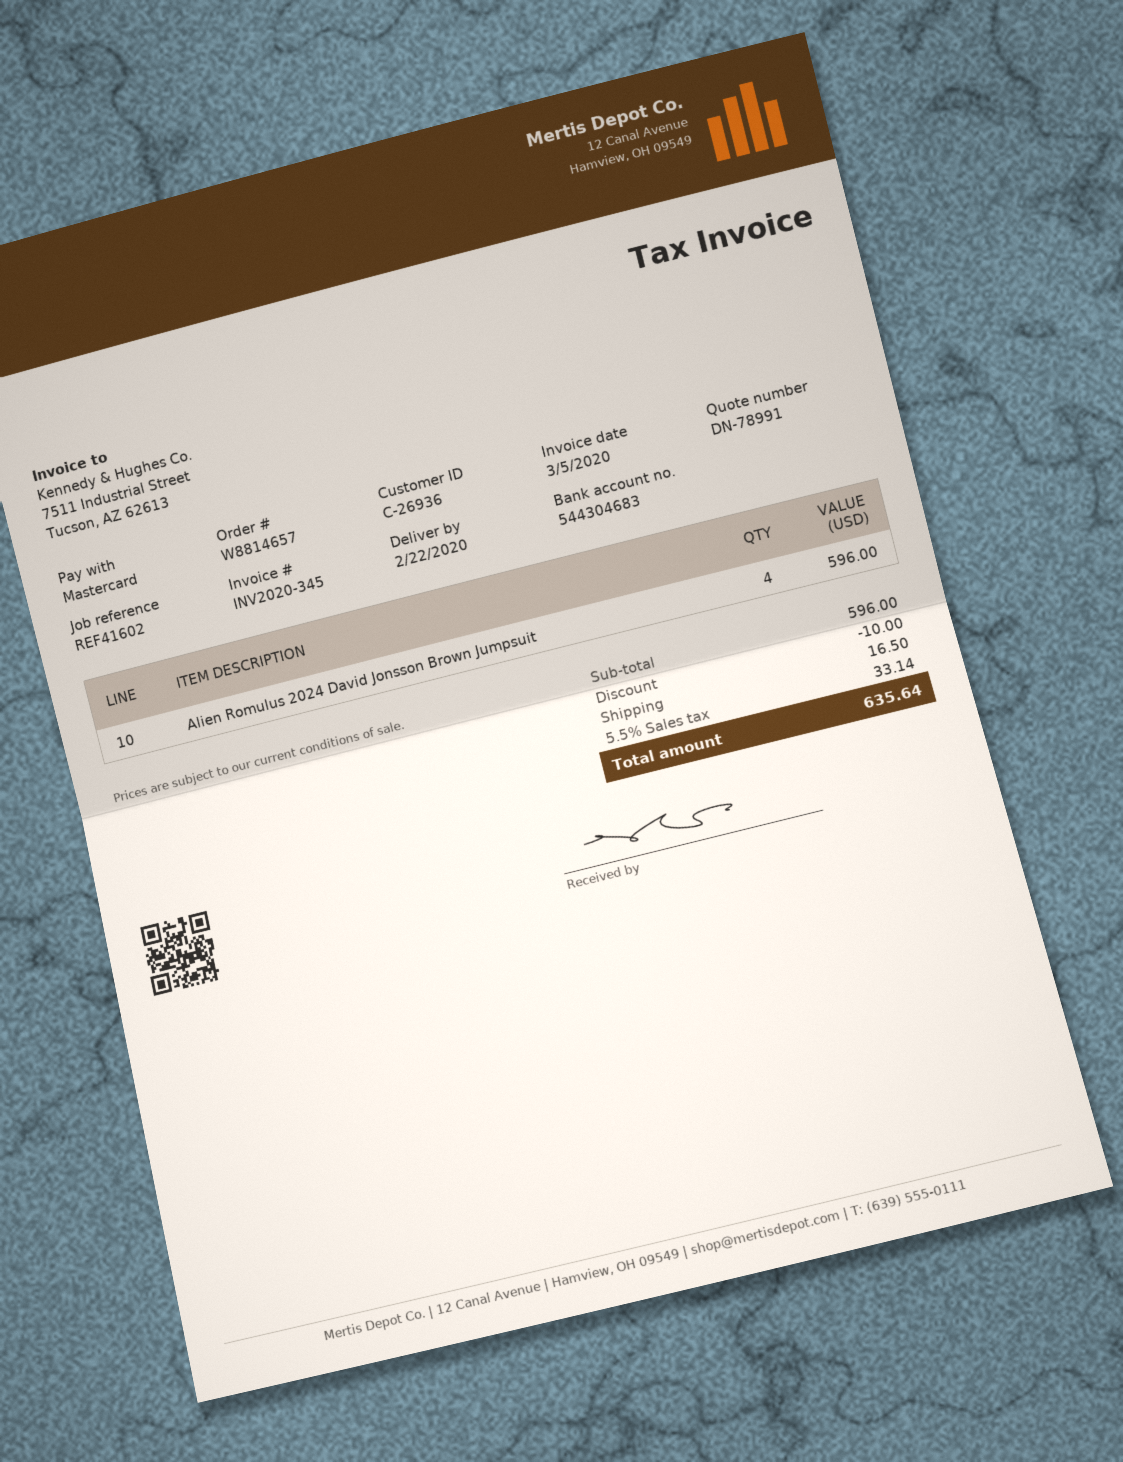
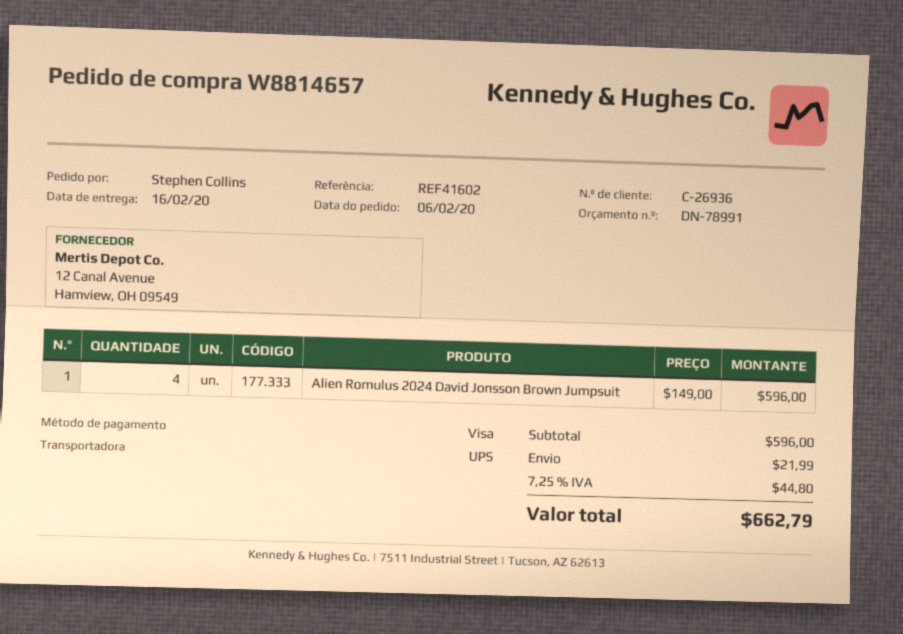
delivery date: 2020-02-22 -> 2020-02-16
payment method: Mastercard -> Visa
discount: 10.00 -> none
shipping: 16.50 -> 21.99
tax: 5.5% = 33.14 -> 7.25% = 44.80
total: 635.64 -> 662.79

